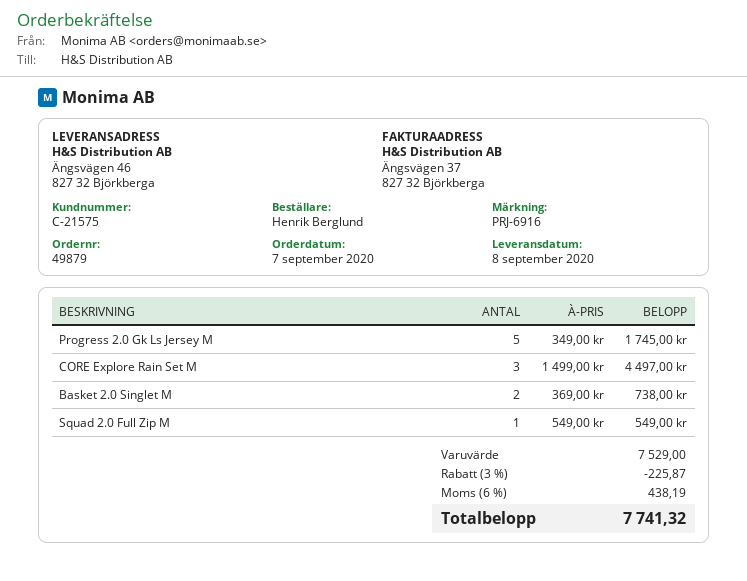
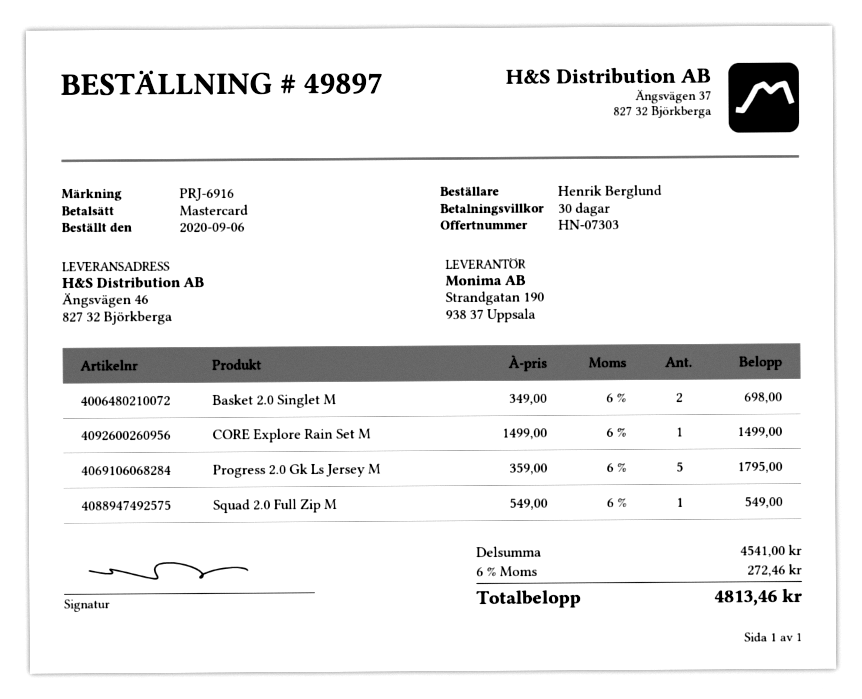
order number: 49879 -> 49897
order date: 2020-09-07 -> 2020-09-06
Progress 2.0 Gk Ls Jersey M: 5 x 349.00 = 1745.00 -> 5 x 359.00 = 1795.00
CORE Explore Rain Set M: 3 x 1499.00 = 4497.00 -> 1 x 1499.00 = 1499.00
Basket 2.0 Singlet M: 2 x 369.00 = 738.00 -> 2 x 349.00 = 698.00
subtotal: 7529.00 -> 4541.00
discount: 3% = 225.87 -> none
tax: 6% = 438.19 -> 6% = 272.46
total: 7741.32 -> 4813.46

